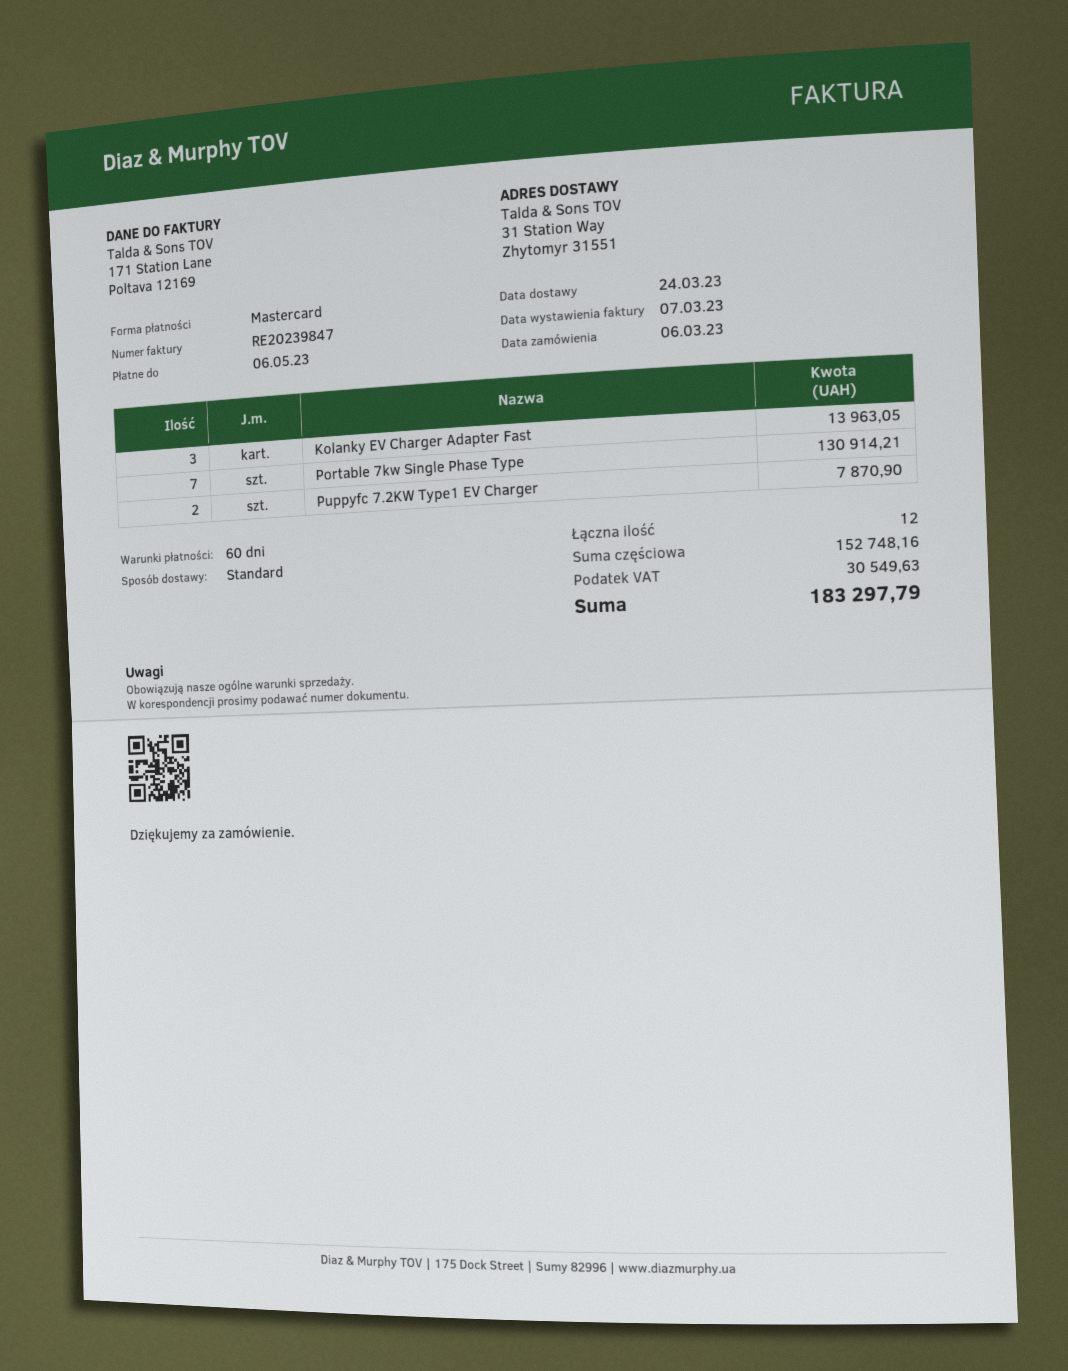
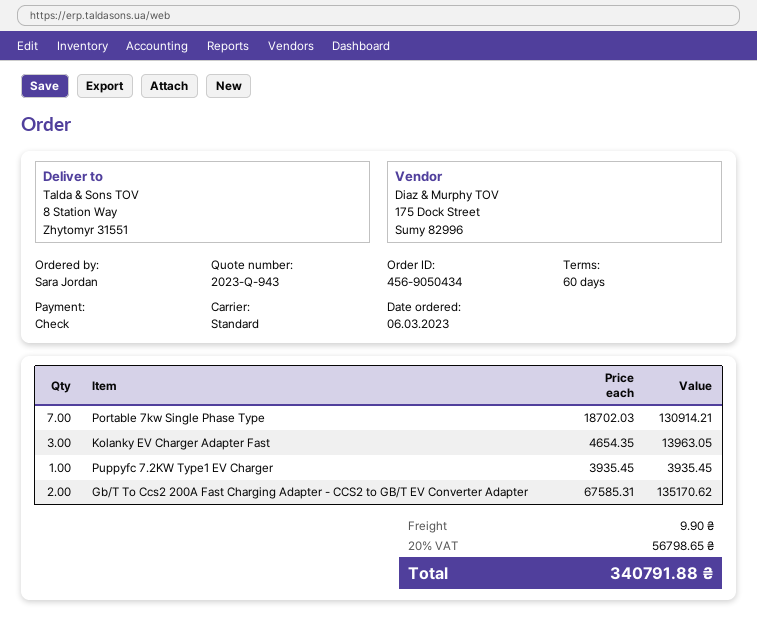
payment method: Mastercard -> cheque
ship to: 31 Station Way, Zhytomyr 31551 -> 8 Station Way, Zhytomyr 31551
Puppyfc 7.2KW Type1 EV Charger: 2 for 7870.90 -> 1 for 3935.45
Gb/T To Ccs2 200A Fast Charging Adapter - CCS2 to GB/T EV Converter Adapter: none -> 2 for 135170.62
shipping: none -> 9.90
tax: 30549.63 -> 56798.65
total: 183297.79 -> 340791.88

